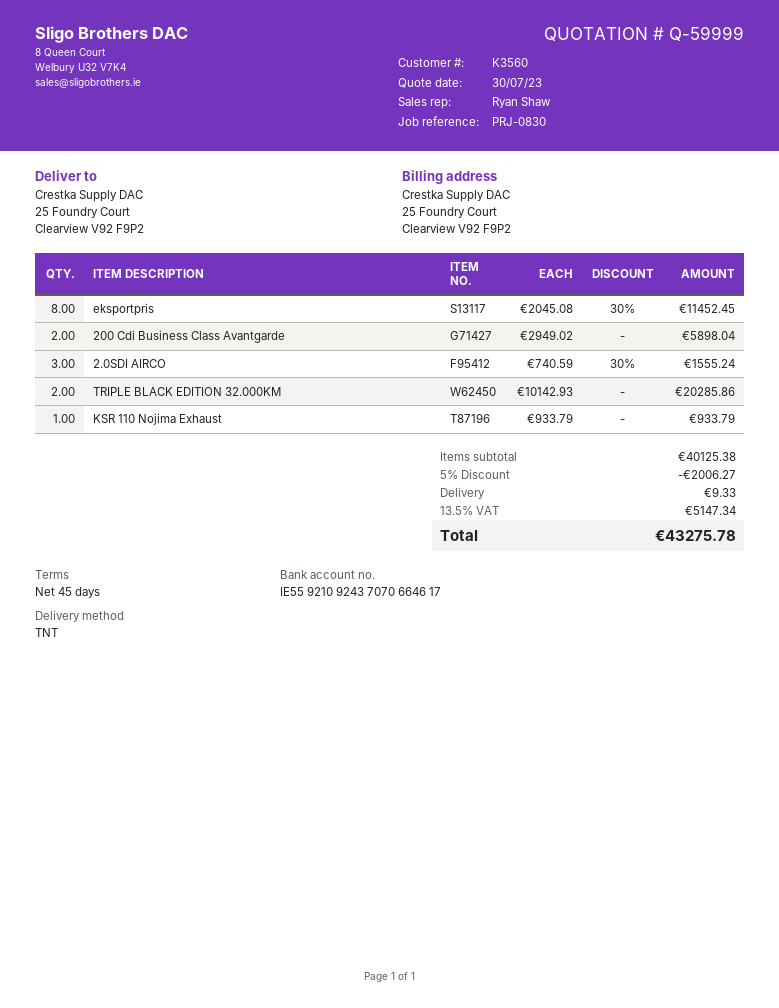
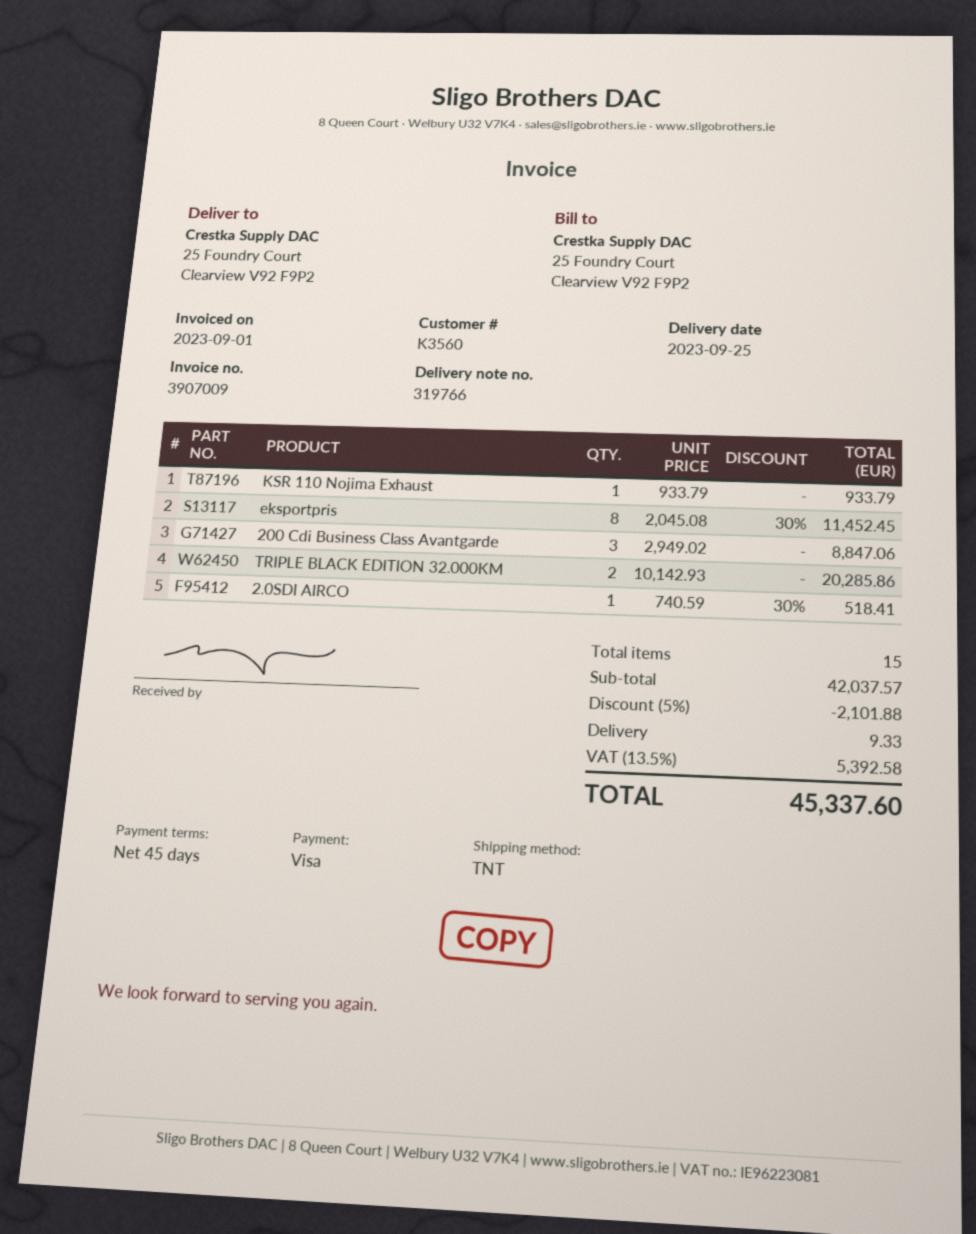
200 Cdi Business Class Avantgarde: 2 x 2949.02 = 5898.04 -> 3 x 2949.02 = 8847.06
2.0SDI AIRCO: 3 x 740.59 - 30% = 1555.24 -> 1 x 740.59 - 30% = 518.41
subtotal: 40125.38 -> 42037.57
discount: 5% = 2006.27 -> 5% = 2101.88
tax: 13.5% = 5147.34 -> 13.5% = 5392.58
total: 43275.78 -> 45337.60

